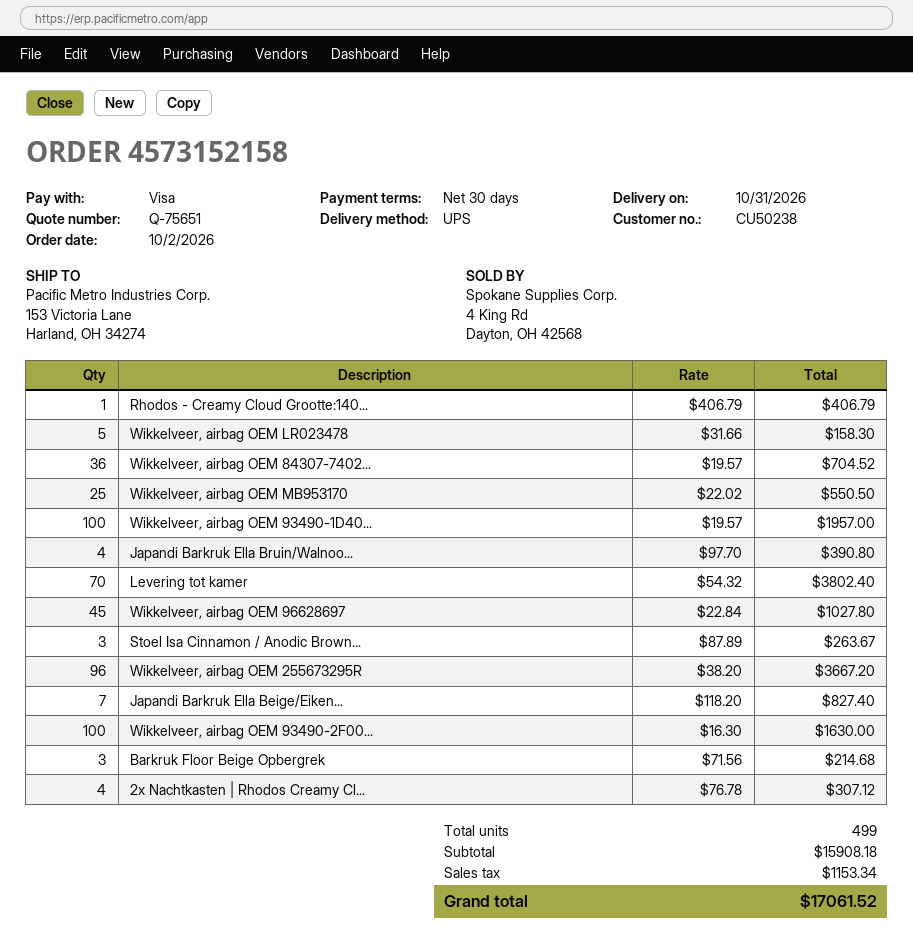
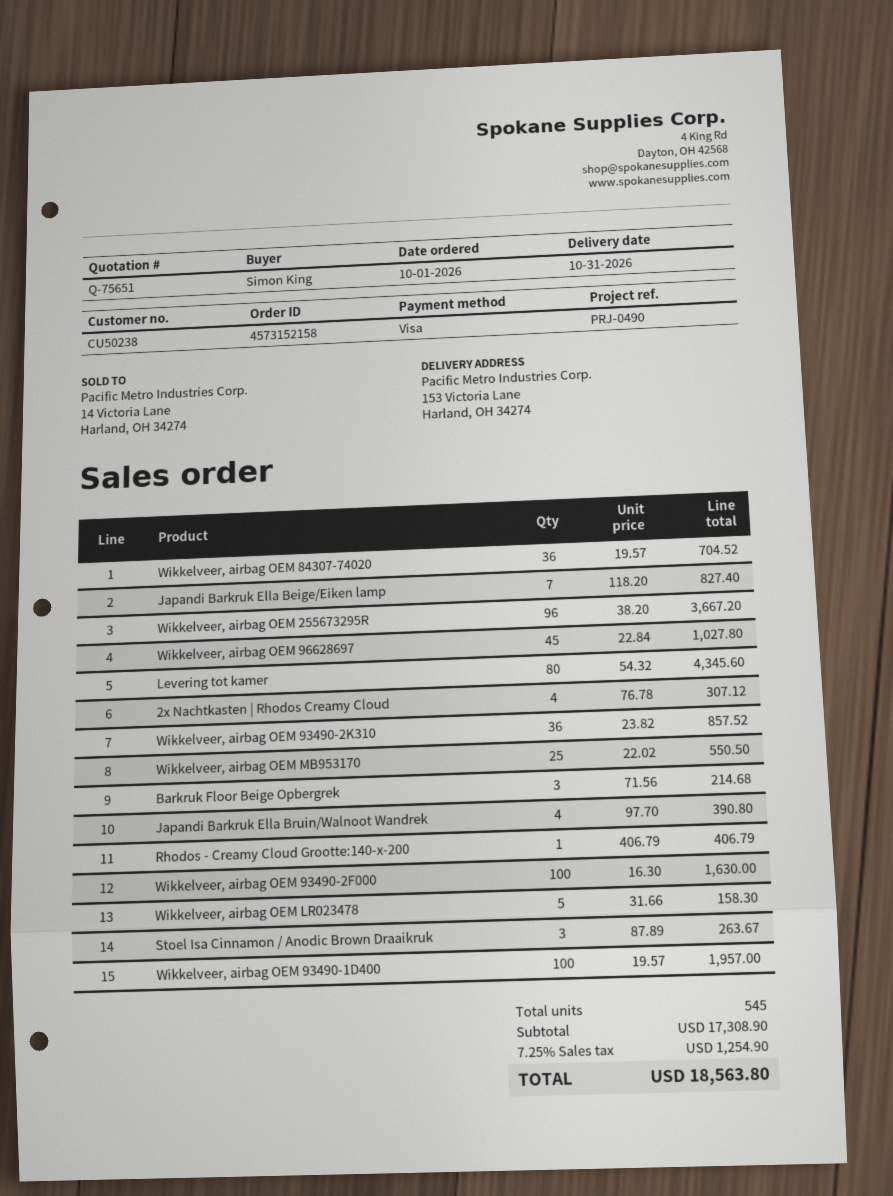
order date: 2026-10-02 -> 2026-10-01
Levering tot kamer: 70 x 54.32 = 3802.40 -> 80 x 54.32 = 4345.60
Wikkelveer, airbag OEM 93490-2K310: none -> 36 x 23.82 = 857.52
total quantity: 499 -> 545
subtotal: 15908.18 -> 17308.90
tax: 1153.34 -> 1254.90
total: 17061.52 -> 18563.80

